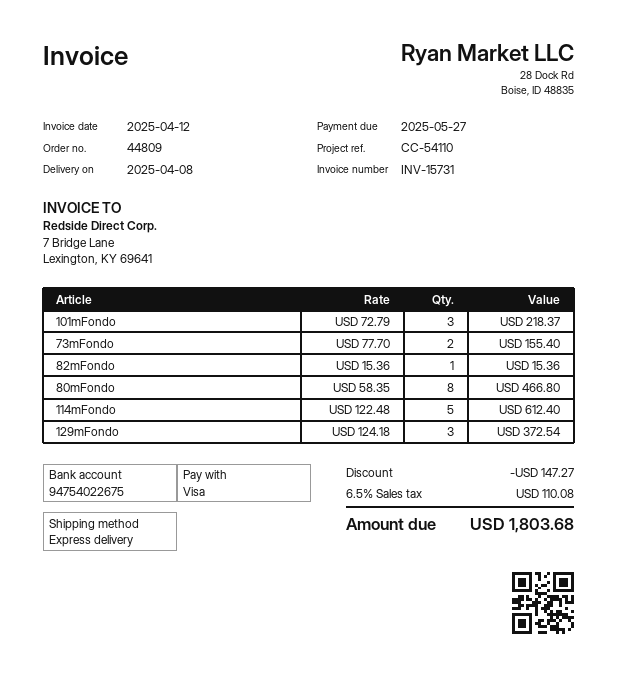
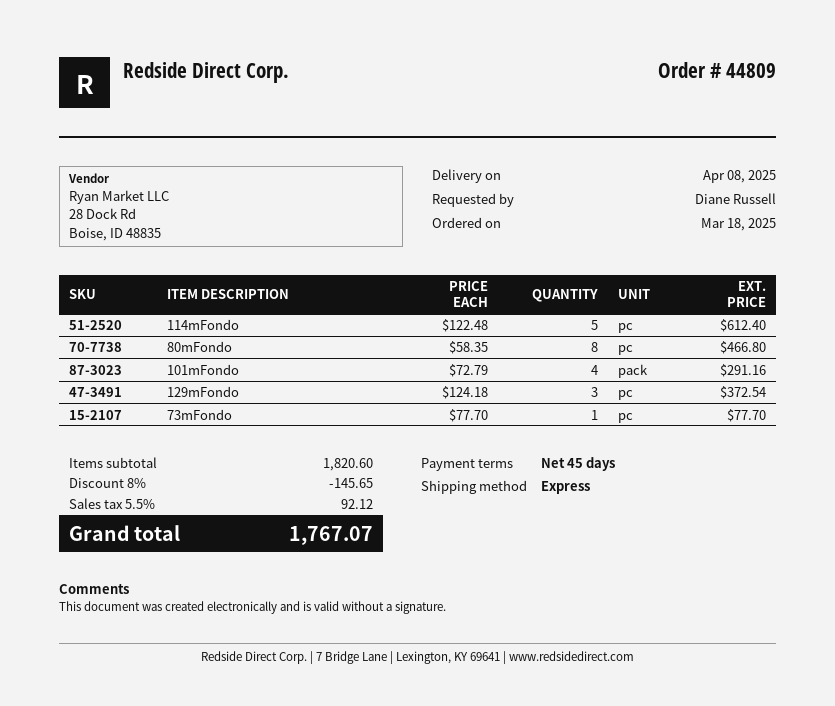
101mFondo: 3 x 72.79 = 218.37 -> 4 x 72.79 = 291.16
73mFondo: 2 x 77.70 = 155.40 -> 1 x 77.70 = 77.70
82mFondo: 1 x 15.36 = 15.36 -> none
discount: 147.27 -> 145.65
tax: 6.5% = 110.08 -> 5.5% = 92.12
total: 1803.68 -> 1767.07

